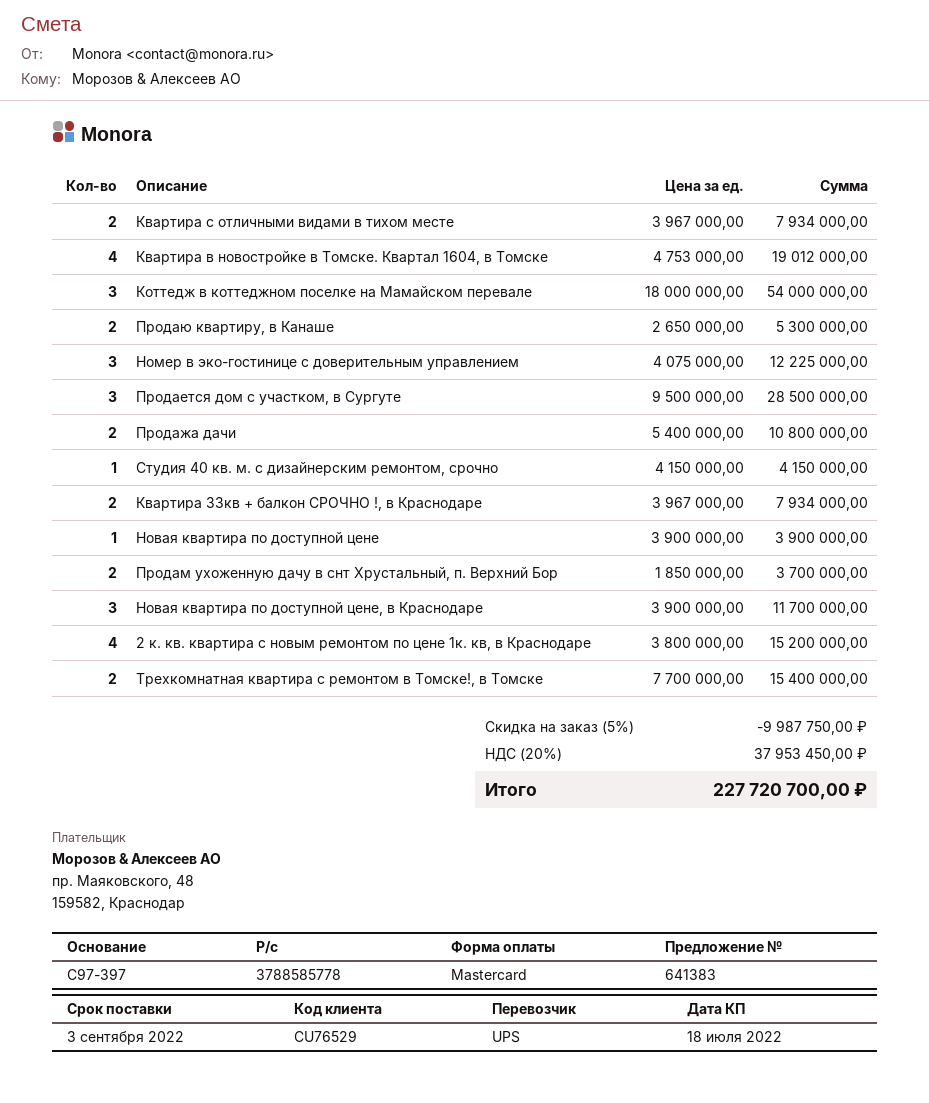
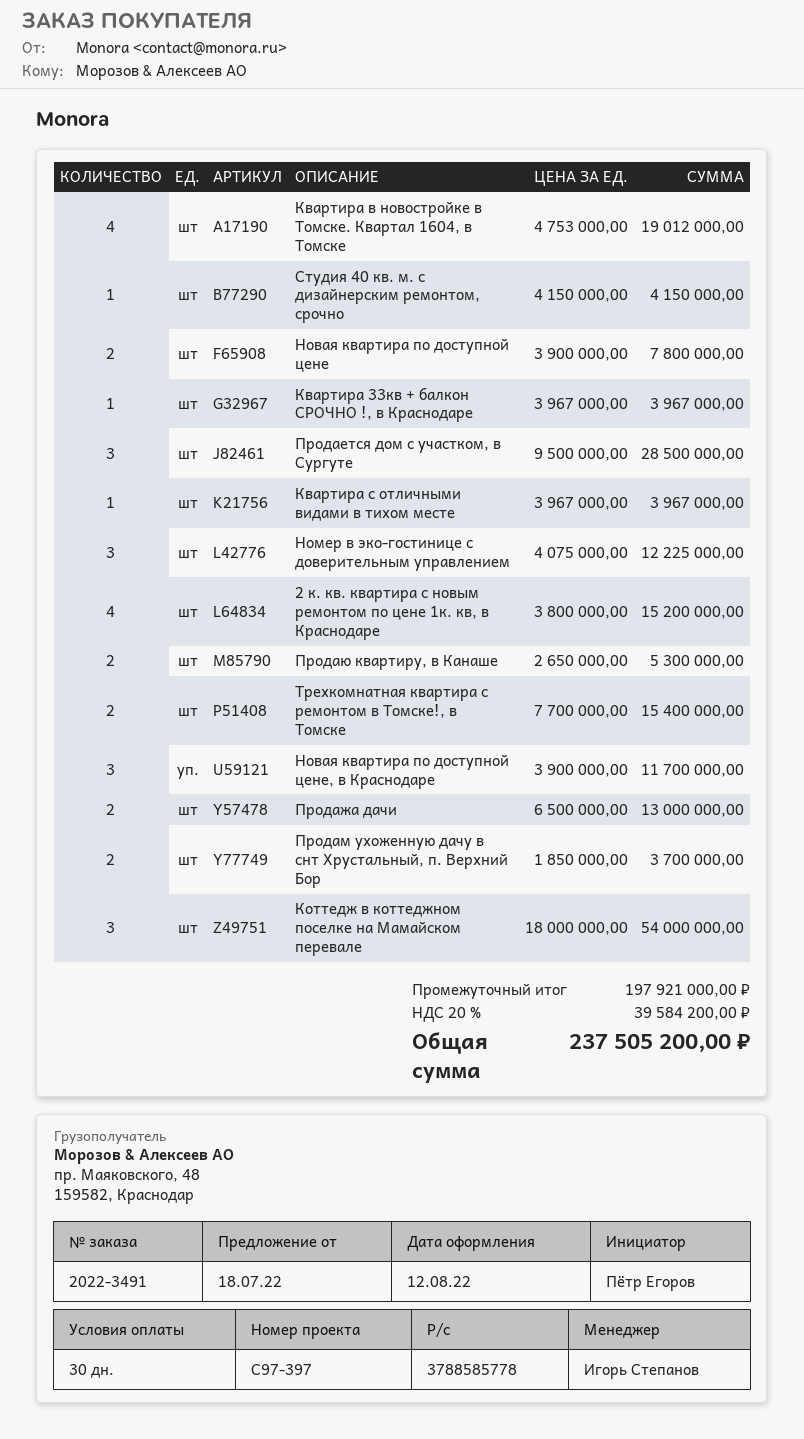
Квартира с отличными видами в тихом месте: 2 x 3967000.00 = 7934000.00 -> 1 x 3967000.00 = 3967000.00
Продажа дачи: 2 x 5400000.00 = 10800000.00 -> 2 x 6500000.00 = 13000000.00
Квартира 33кв + балкон СРОЧНО !, в Краснодаре: 2 x 3967000.00 = 7934000.00 -> 1 x 3967000.00 = 3967000.00
Новая квартира по доступной цене: 1 x 3900000.00 = 3900000.00 -> 2 x 3900000.00 = 7800000.00
discount: 5% = 9987750.00 -> none
tax: 20% = 37953450.00 -> 20% = 39584200.00
total: 227720700.00 -> 237505200.00

